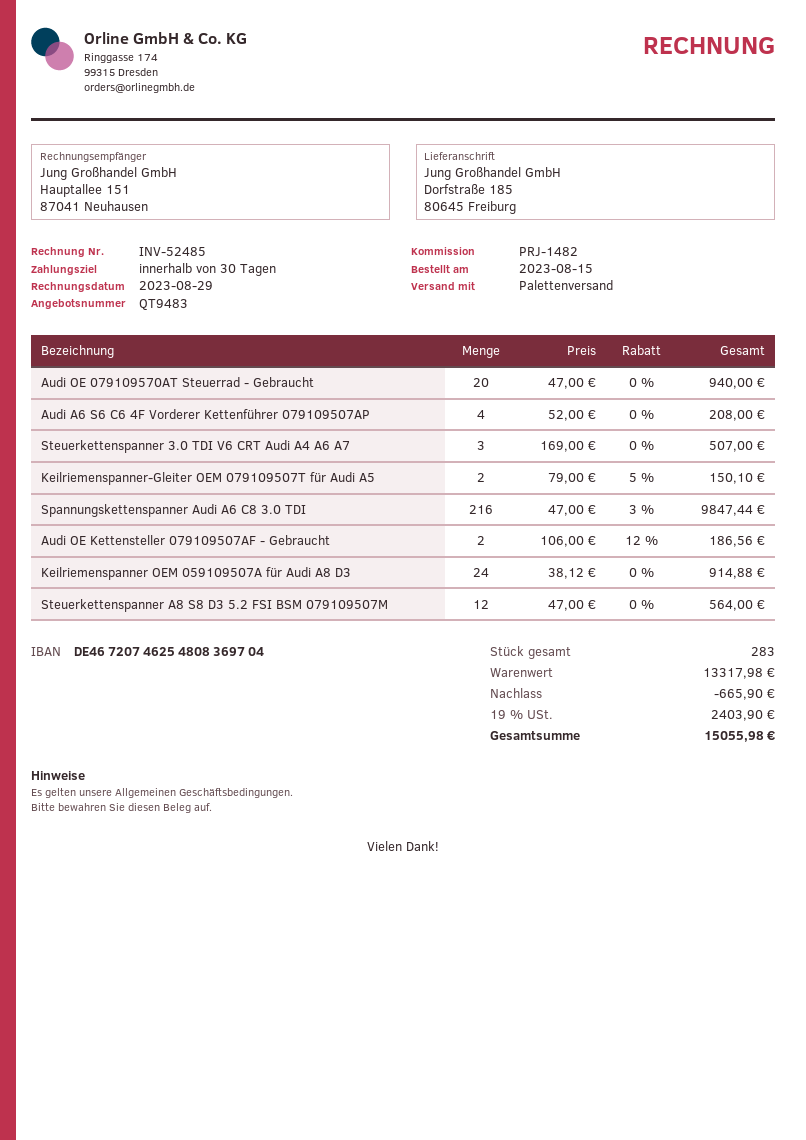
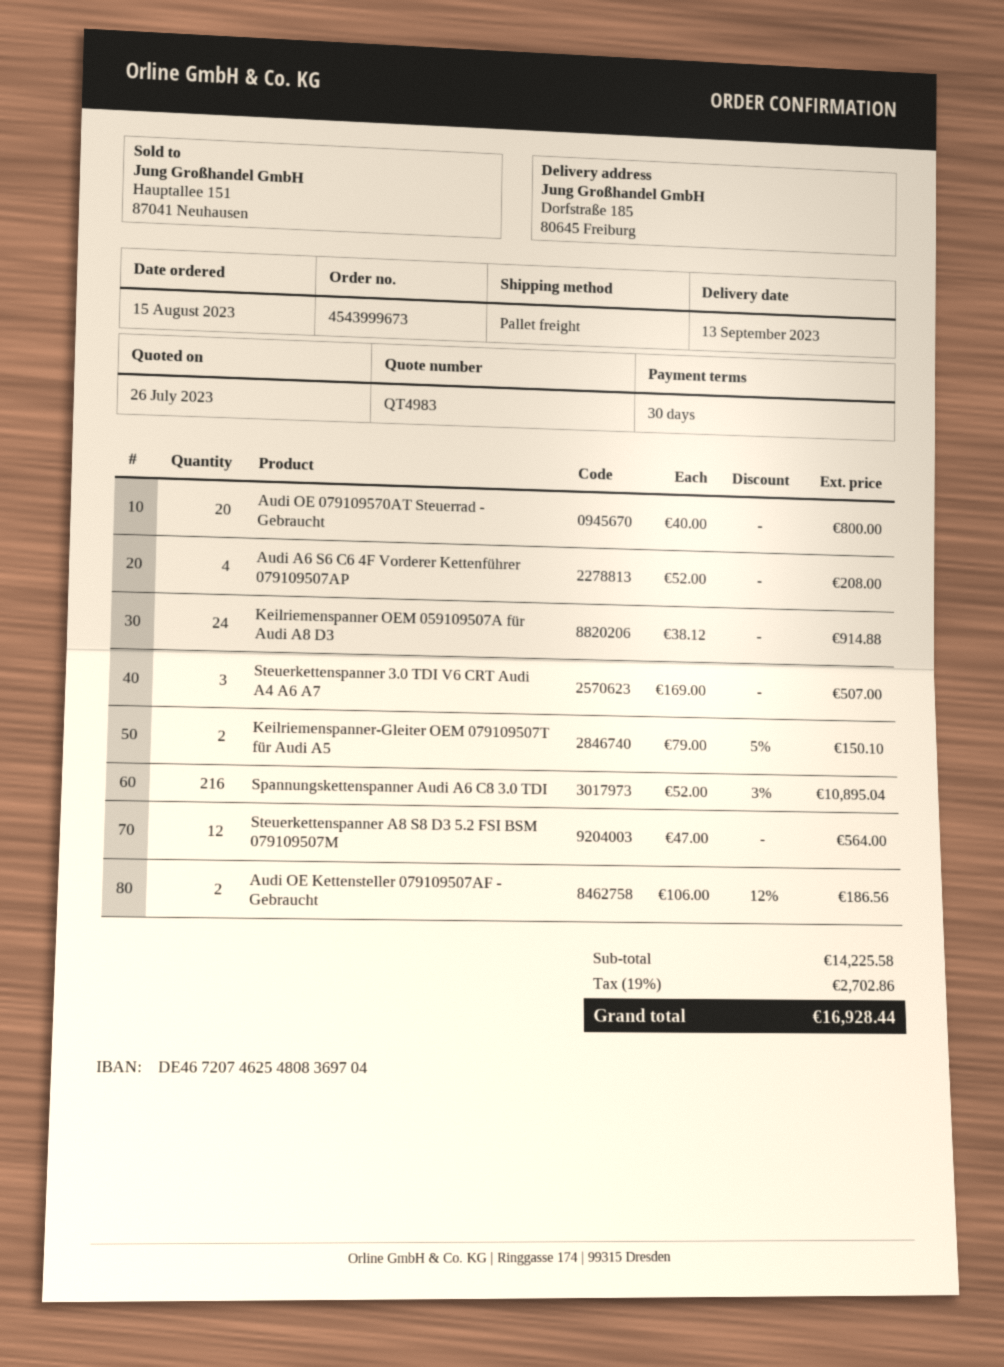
quote number: QT9483 -> QT4983
Audi OE 079109570AT Steuerrad - Gebraucht: 20 x 47.00 = 940.00 -> 20 x 40.00 = 800.00
Spannungskettenspanner Audi A6 C8 3.0 TDI: 216 x 47.00 - 3% = 9847.44 -> 216 x 52.00 - 3% = 10895.04
subtotal: 13317.98 -> 14225.58
discount: 665.90 -> none
tax: 19% = 2403.90 -> 19% = 2702.86
total: 15055.98 -> 16928.44

